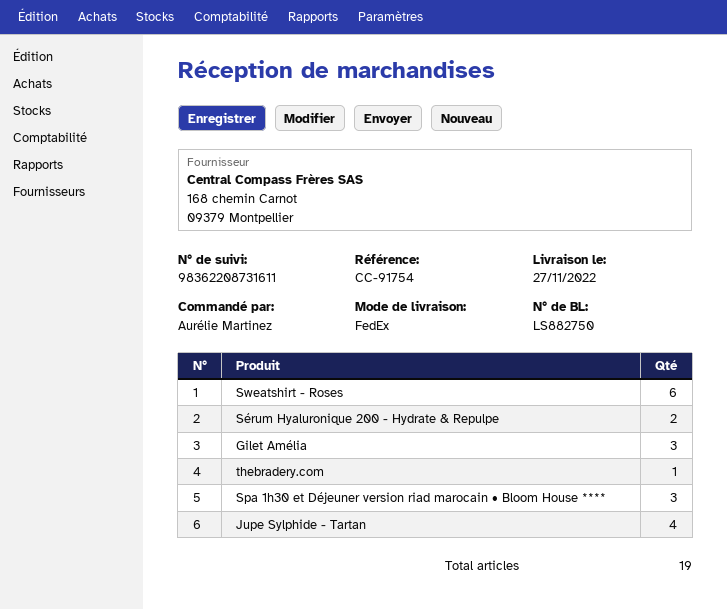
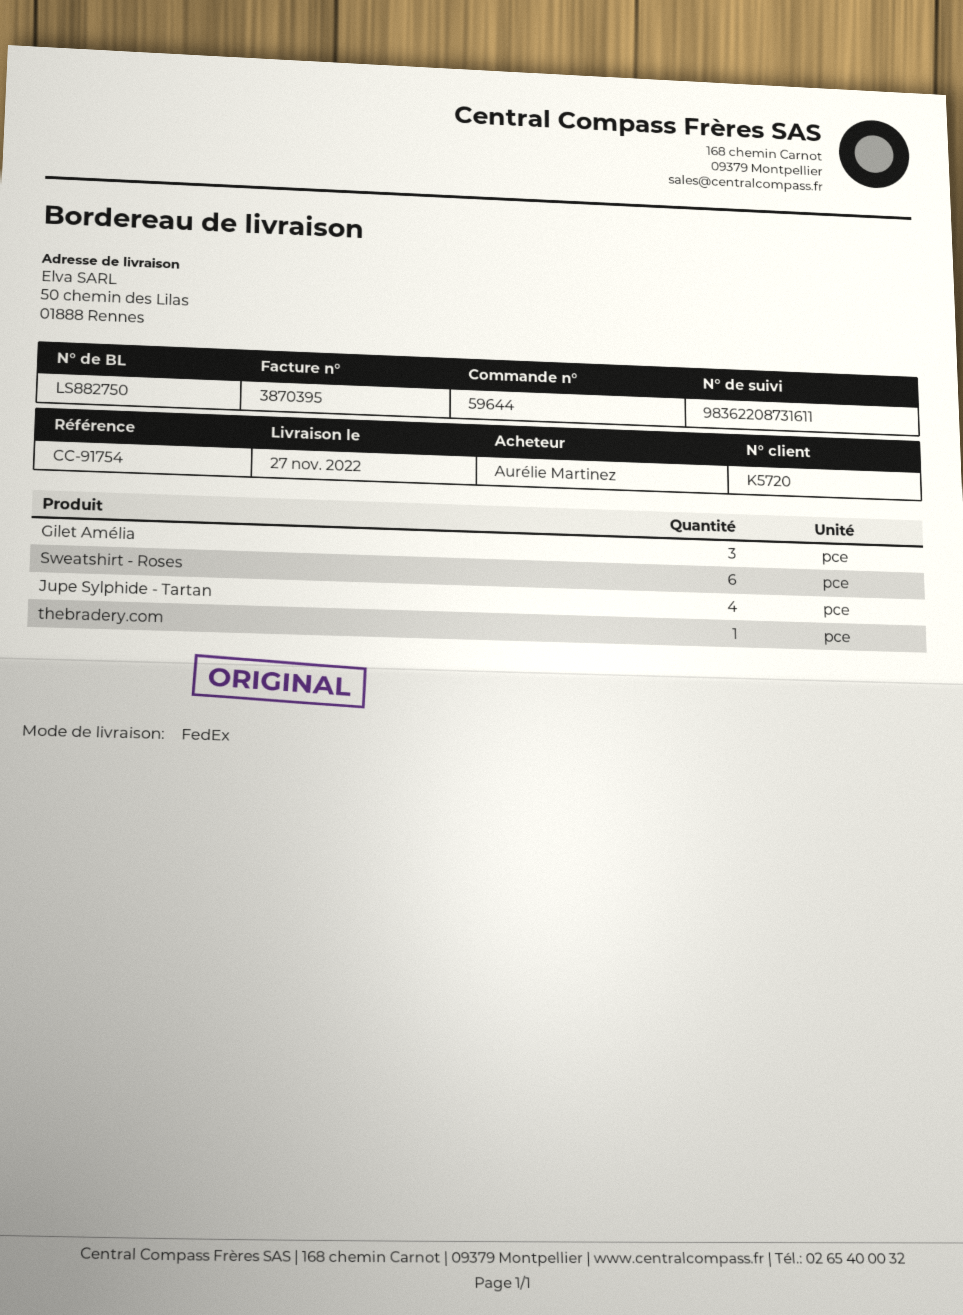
Sérum Hyaluronique 200 - Hydrate & Repulpe: 2 -> none
Spa 1h30 et Déjeuner version riad marocain • Bloom House ****: 3 -> none

